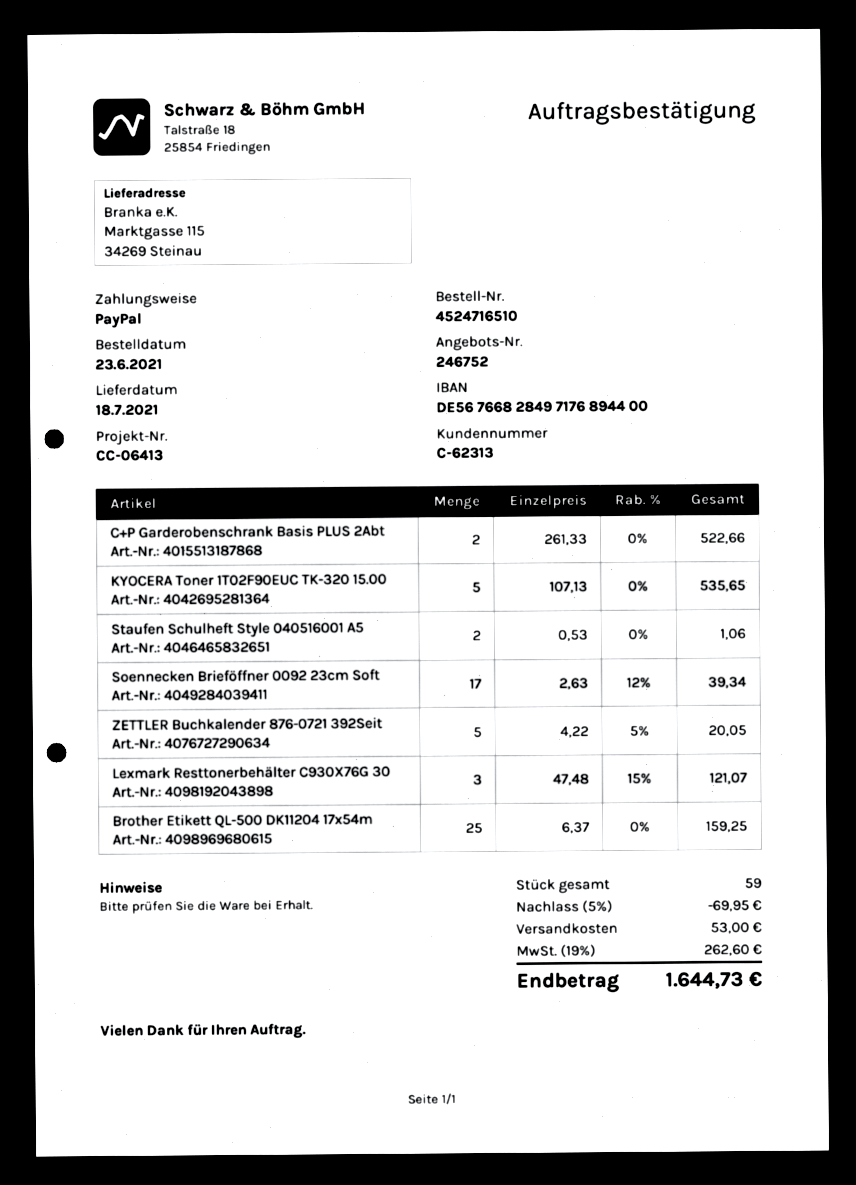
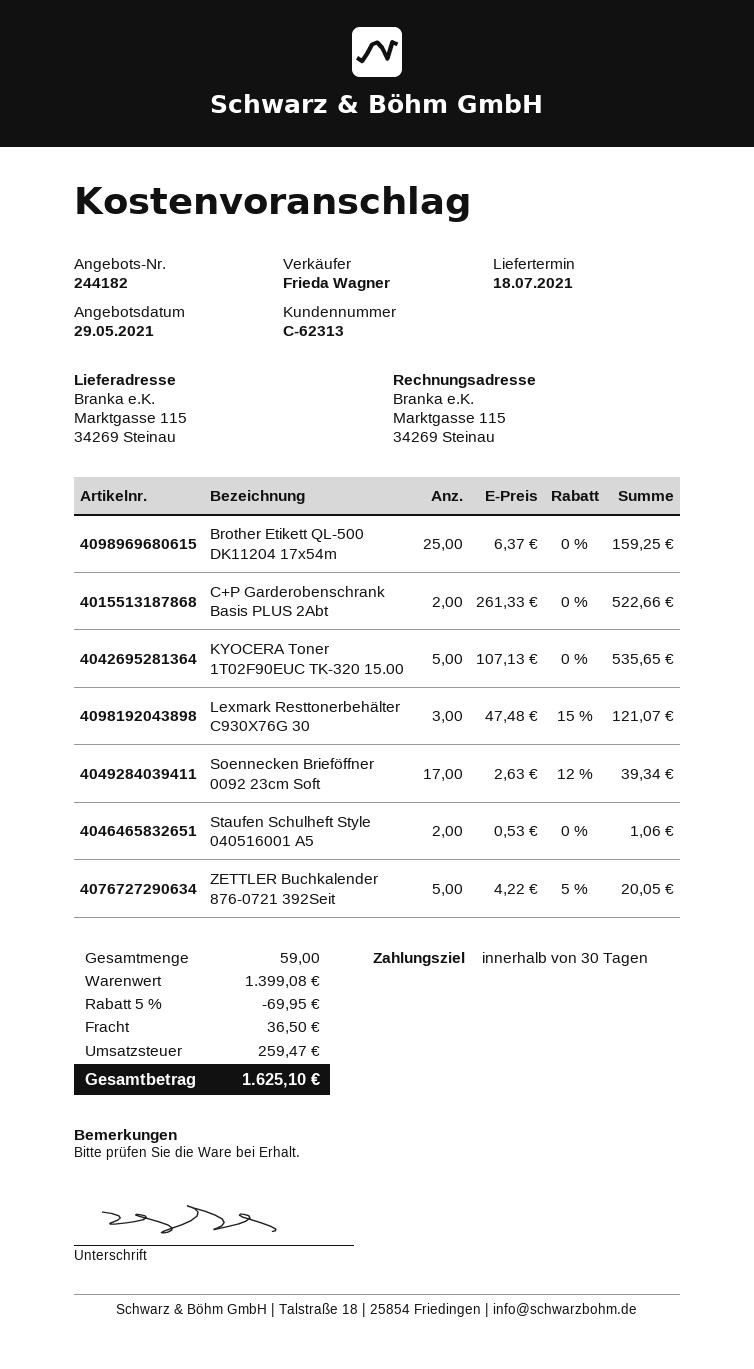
quote number: 246752 -> 244182
shipping: 53.00 -> 36.50
tax: 262.60 -> 259.47
total: 1644.73 -> 1625.10

